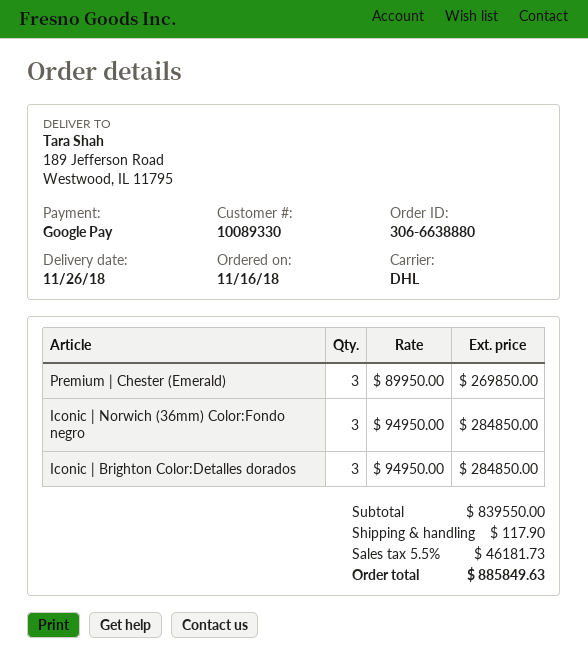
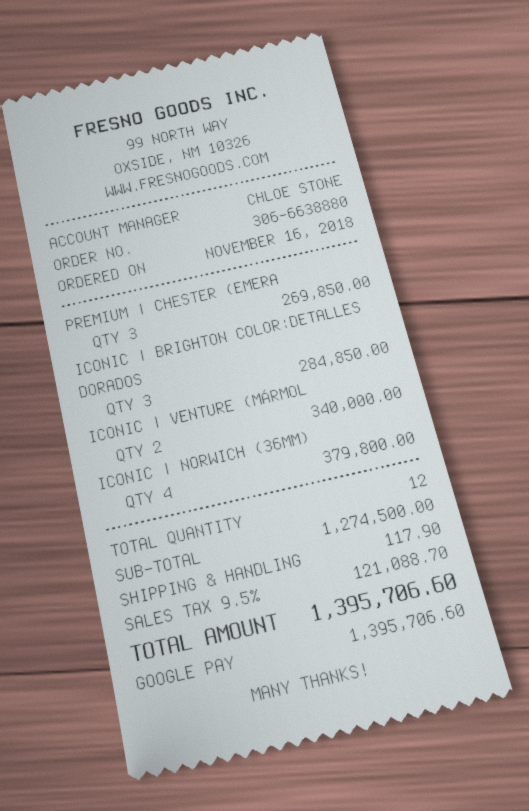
Iconic | Norwich (36mm) Color:Fondo negro: 3 for 284850.00 -> 4 for 379800.00
ICONIC | VENTURE (MÁRMOL: none -> 2 for 340000.00
subtotal: 839550.00 -> 1274500.00
tax: 5.5% = 46181.73 -> 9.5% = 121088.70
total: 885849.63 -> 1395706.60

